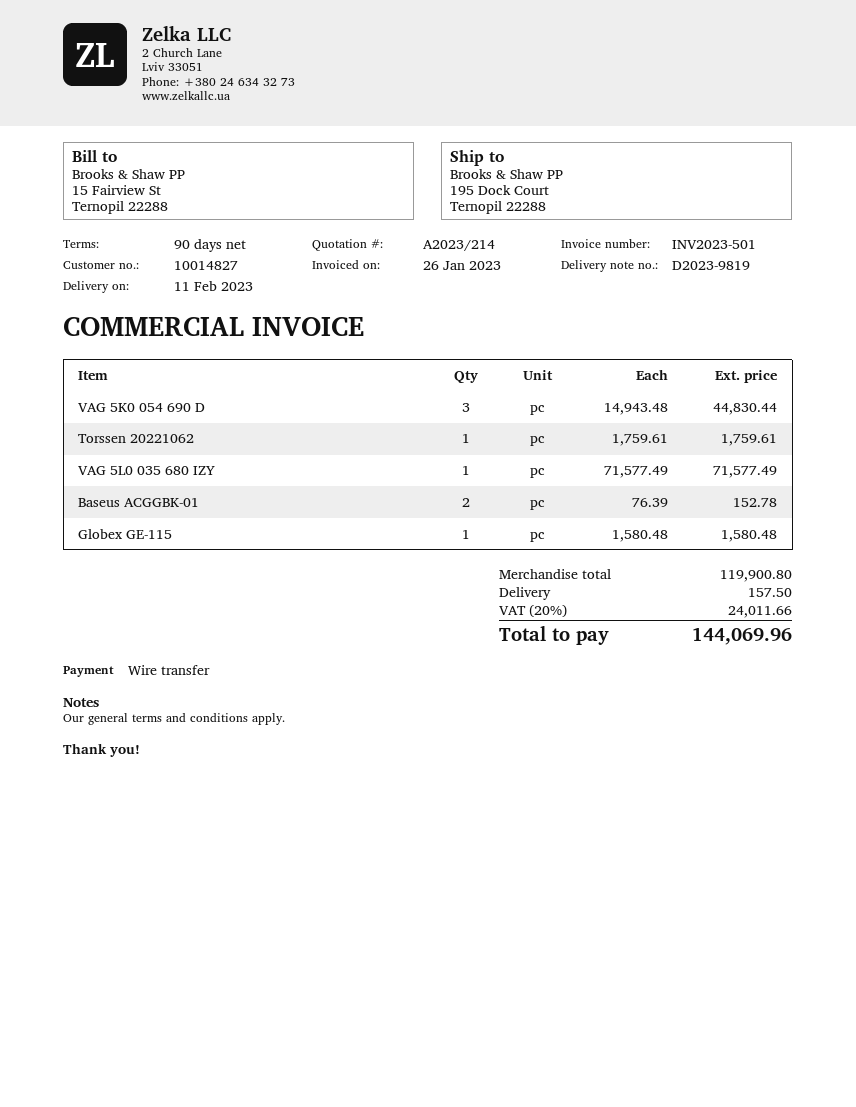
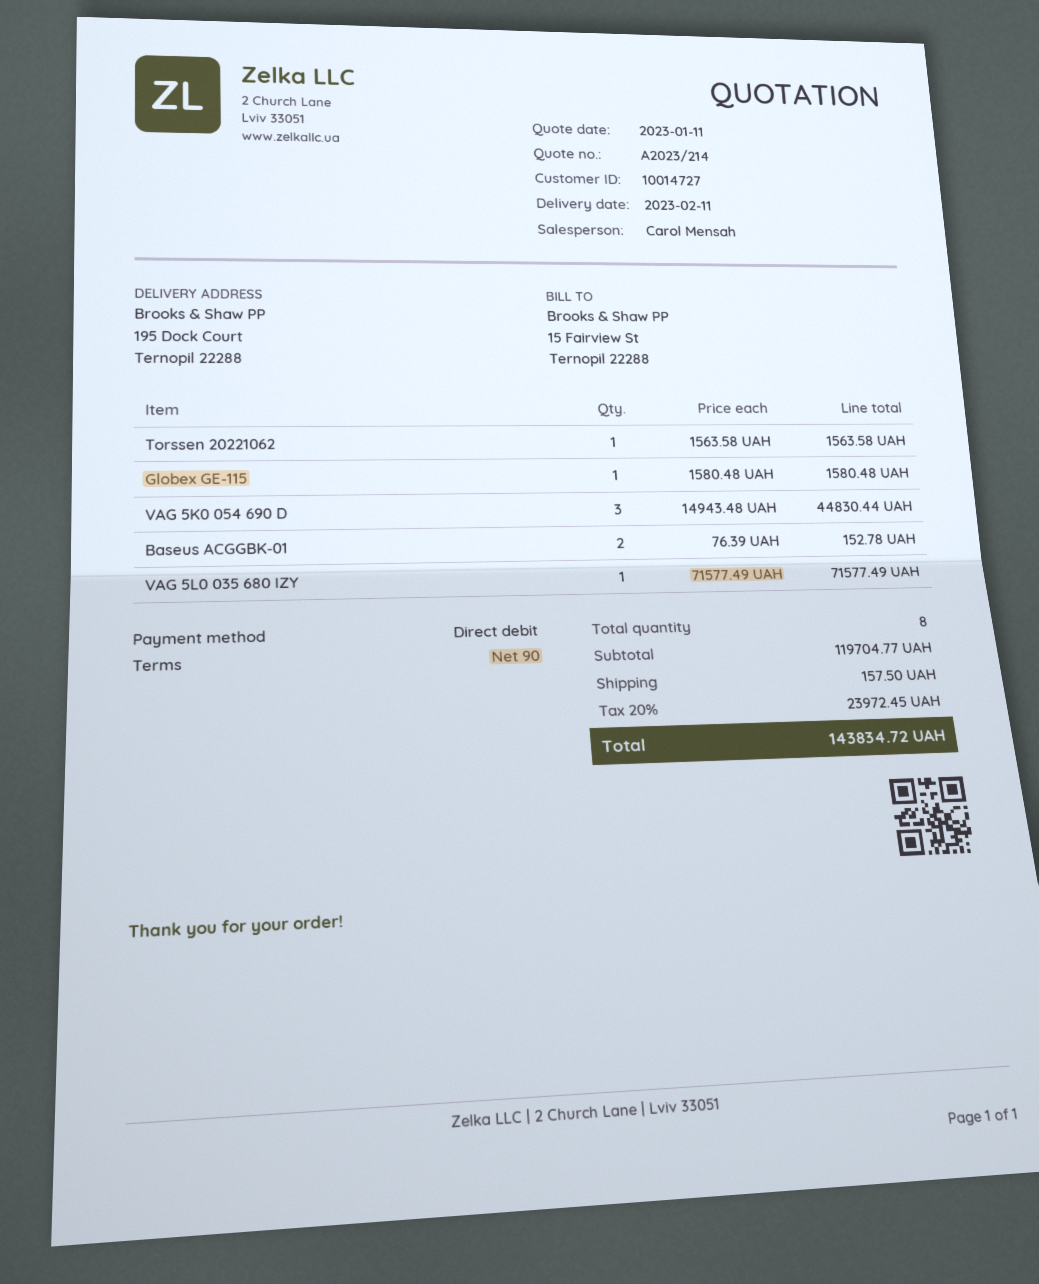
customer number: 10014827 -> 10014727
payment method: bank transfer -> direct debit
Torssen 20221062: 1 x 1759.61 = 1759.61 -> 1 x 1563.58 = 1563.58
subtotal: 119900.80 -> 119704.77
tax: 20% = 24011.66 -> 20% = 23972.45
total: 144069.96 -> 143834.72

